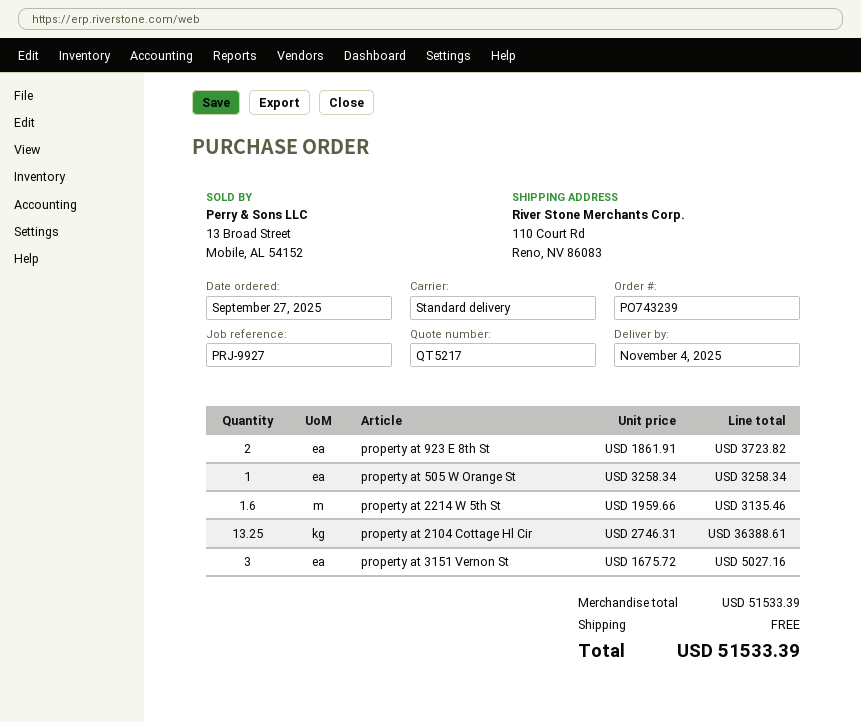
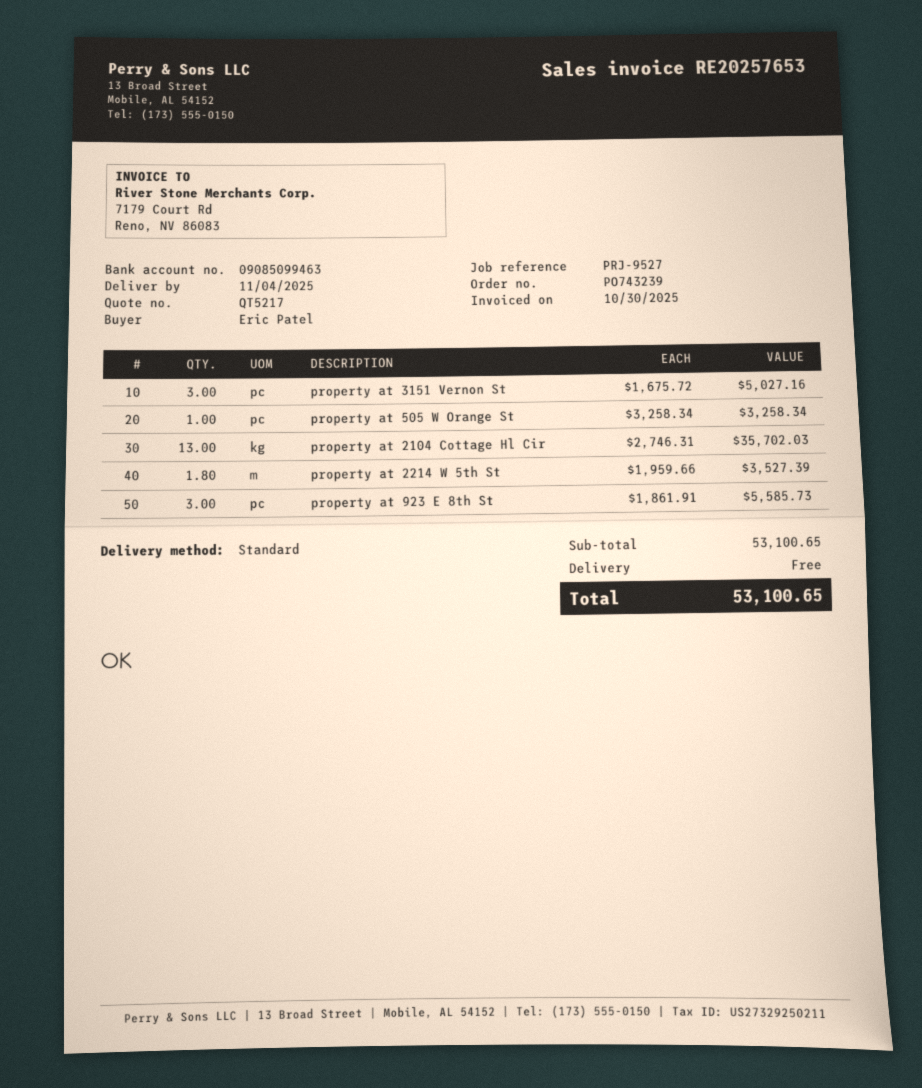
reference: PRJ-9927 -> PRJ-9527
property at 923 E 8th St: 2 x 1861.91 = 3723.82 -> 3 x 1861.91 = 5585.73
property at 2214 W 5th St: 1.6 x 1959.66 = 3135.46 -> 1.8 x 1959.66 = 3527.39
property at 2104 Cottage Hl Cir: 13.25 x 2746.31 = 36388.61 -> 13 x 2746.31 = 35702.03
subtotal: 51533.39 -> 53100.65
total: 51533.39 -> 53100.65

